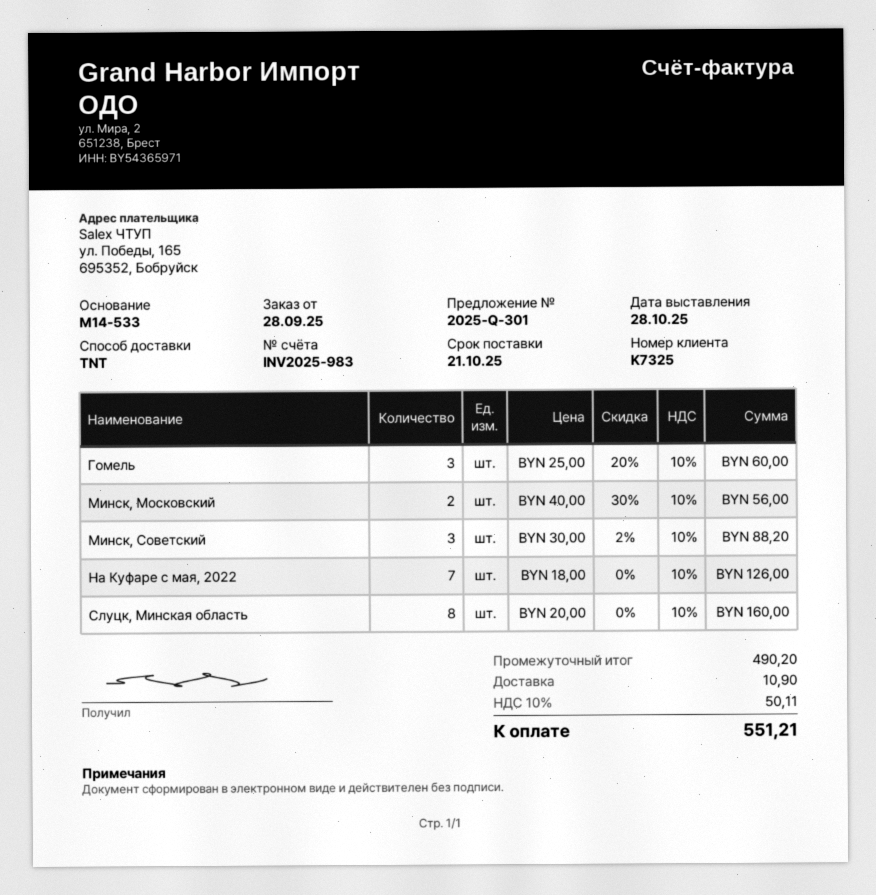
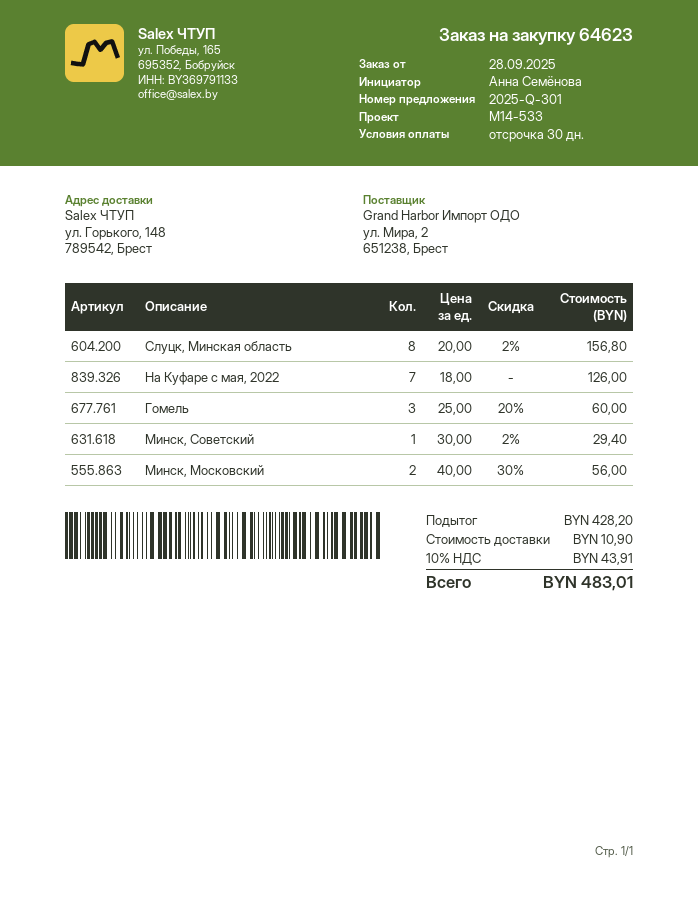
Минск, Советский: 3 x 30.00 - 2% = 88.20 -> 1 x 30.00 - 2% = 29.40
Слуцк, Минская область: 8 x 20.00 = 160.00 -> 8 x 20.00 - 2% = 156.80
subtotal: 490.20 -> 428.20
tax: 10% = 50.11 -> 10% = 43.91
total: 551.21 -> 483.01

